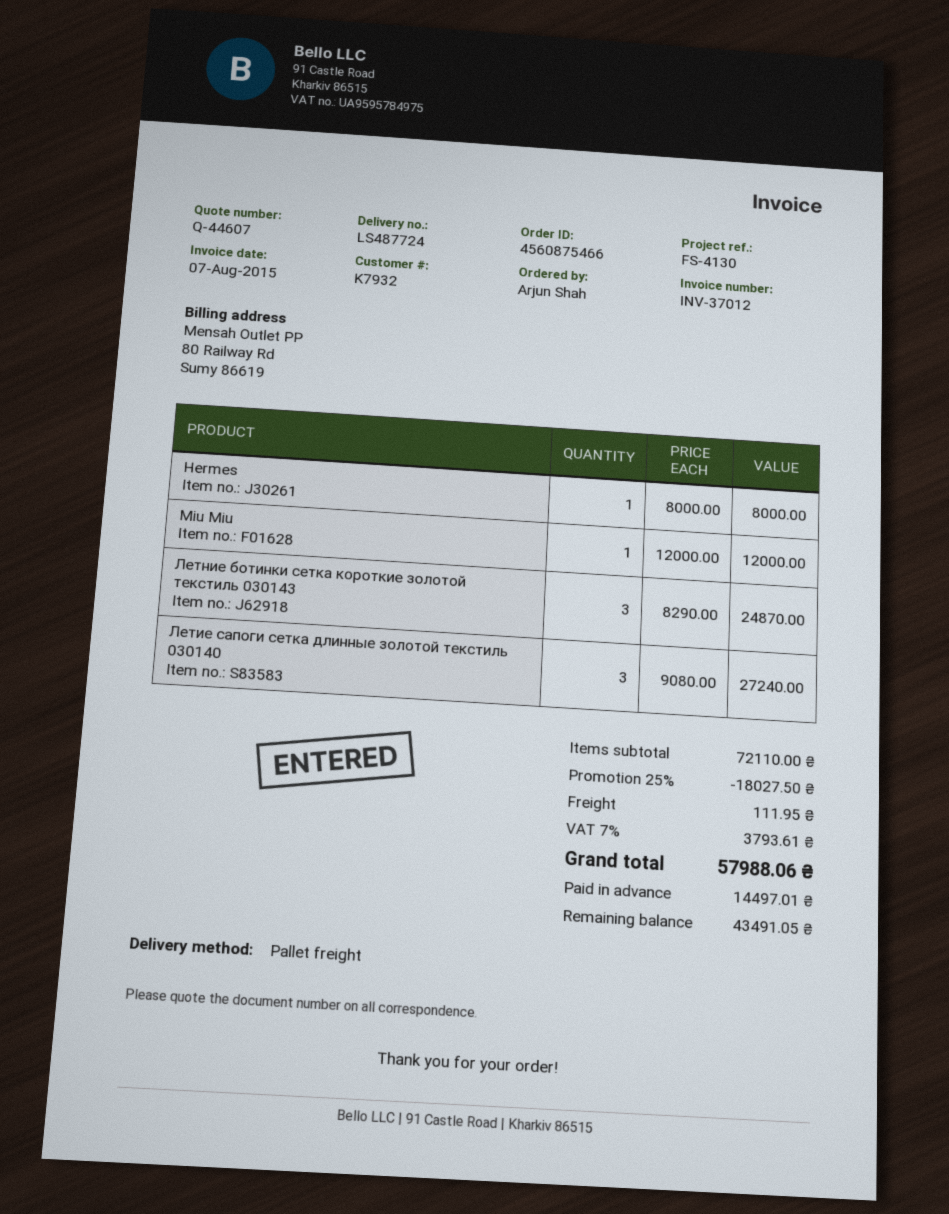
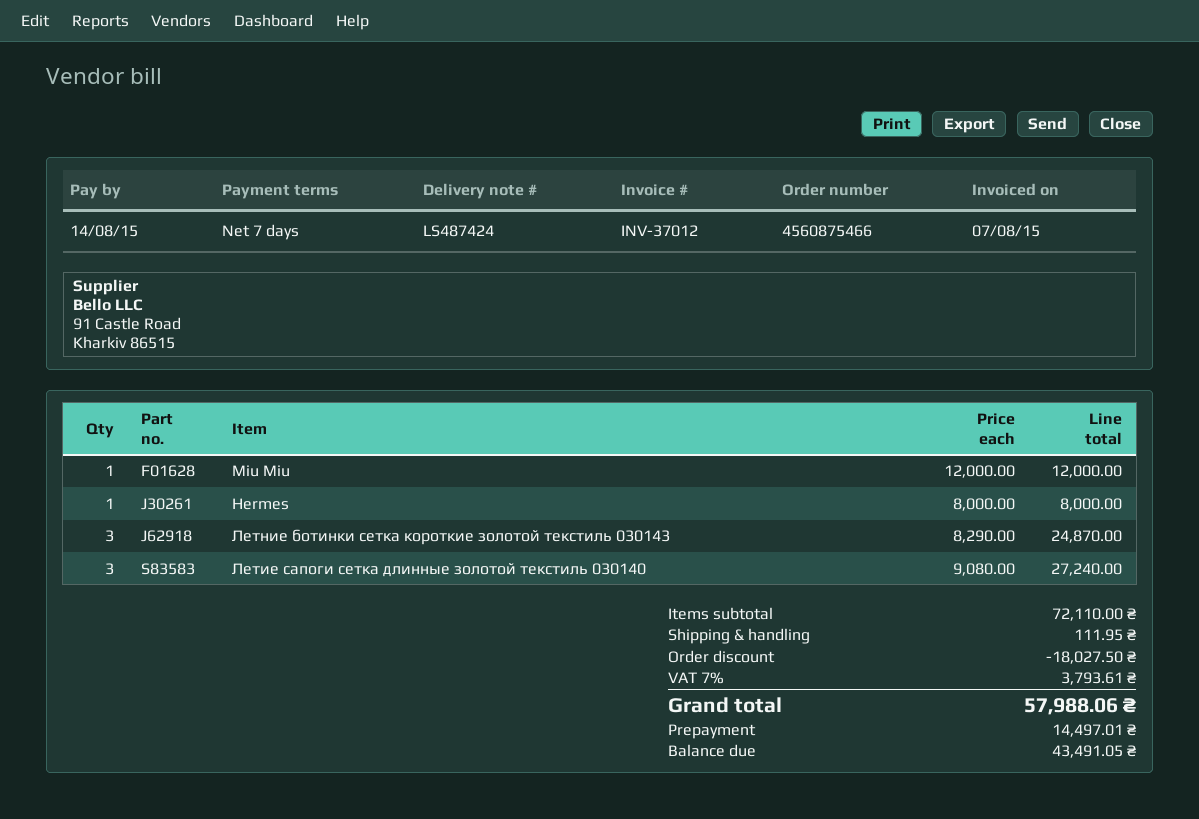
delivery note number: LS487724 -> LS487424

